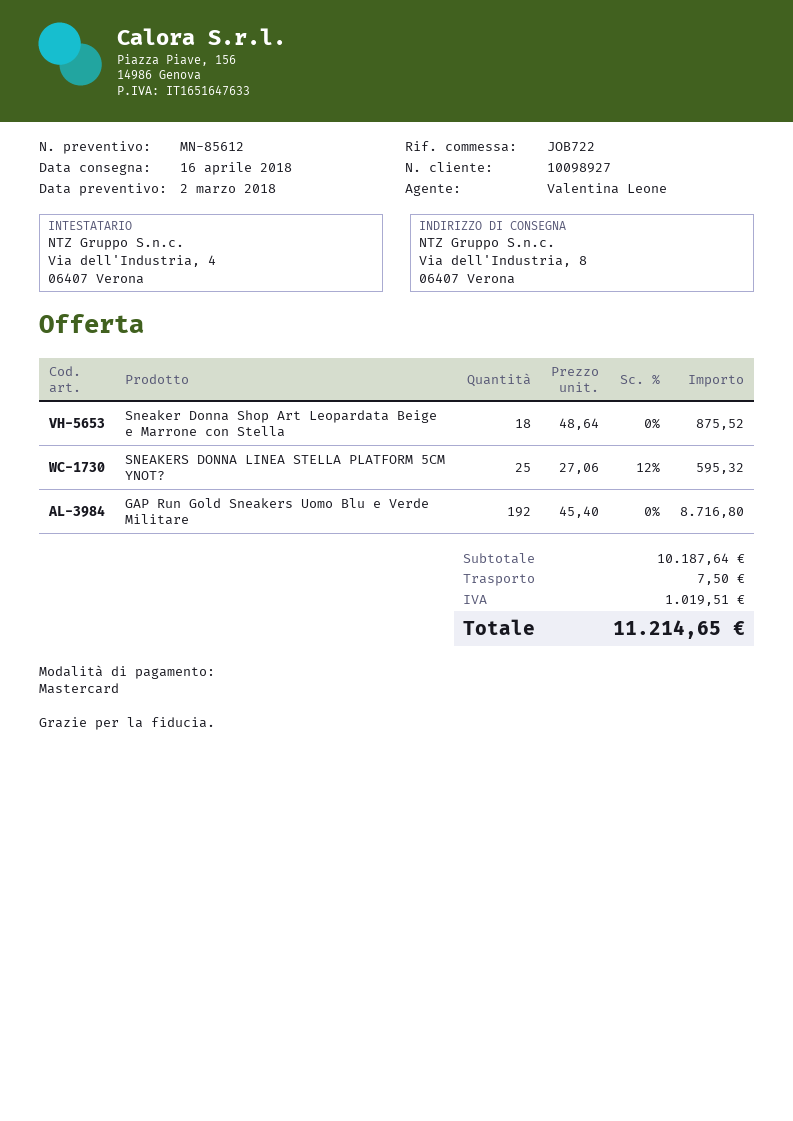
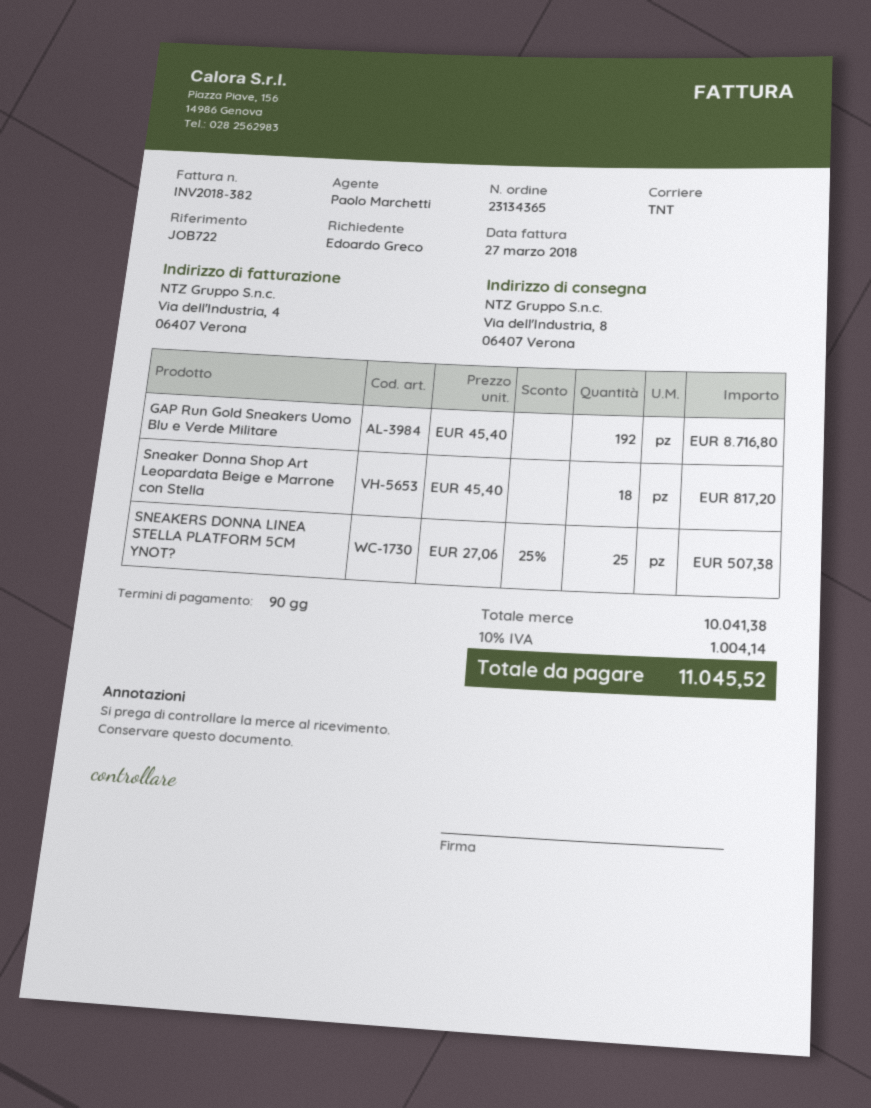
sales rep: Valentina Leone -> Paolo Marchetti
Sneaker Donna Shop Art Leopardata Beige e Marrone con Stella: 18 x 48.64 = 875.52 -> 18 x 45.40 = 817.20
SNEAKERS DONNA LINEA STELLA PLATFORM 5CM YNOT?: 25 x 27.06 - 12% = 595.32 -> 25 x 27.06 - 25% = 507.38
subtotal: 10187.64 -> 10041.38
shipping: 7.50 -> none
tax: 1019.51 -> 1004.14
total: 11214.65 -> 11045.52

